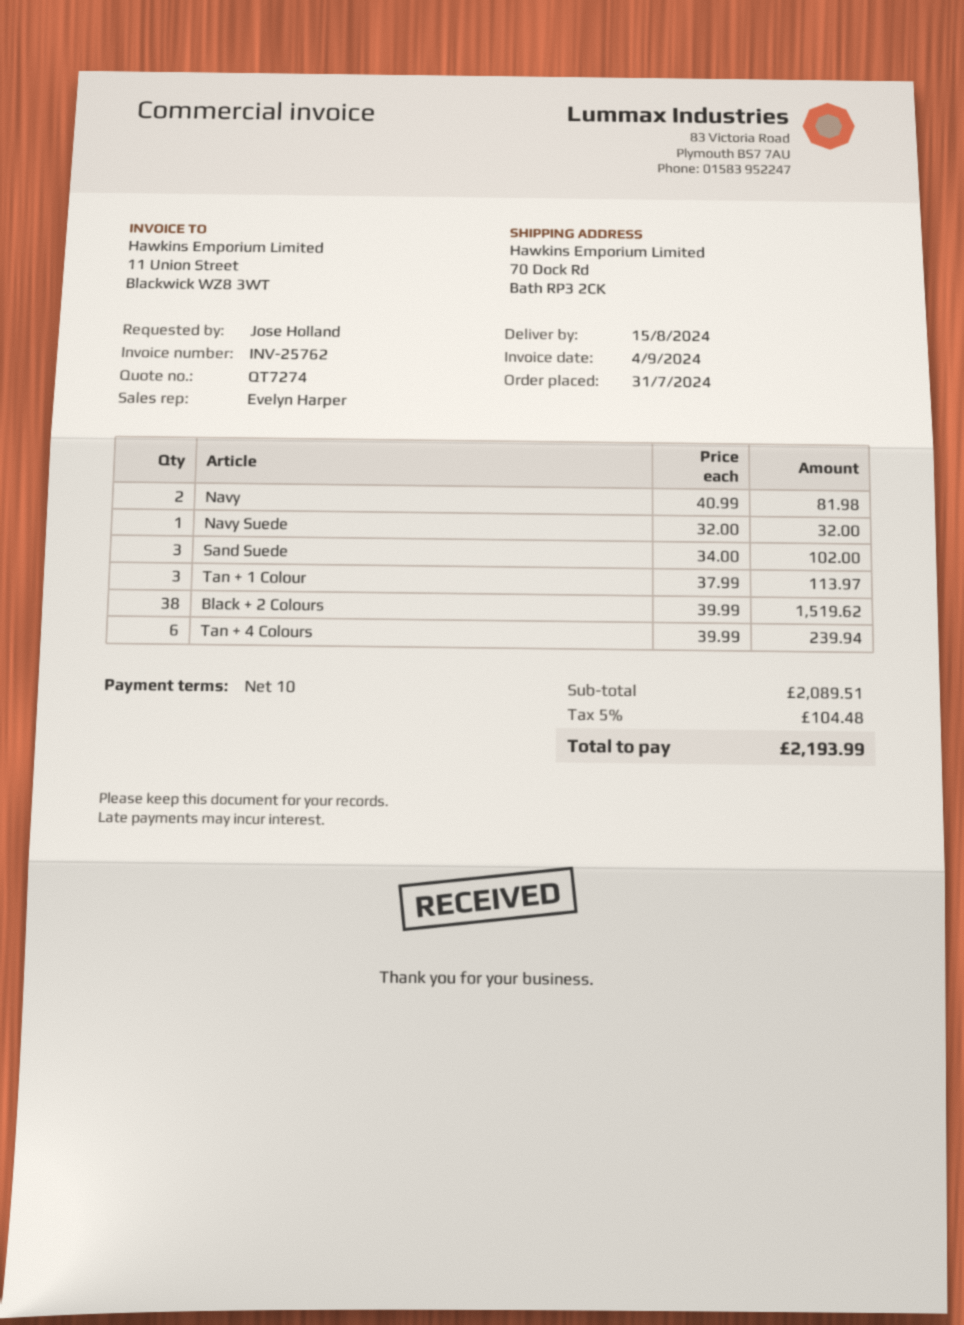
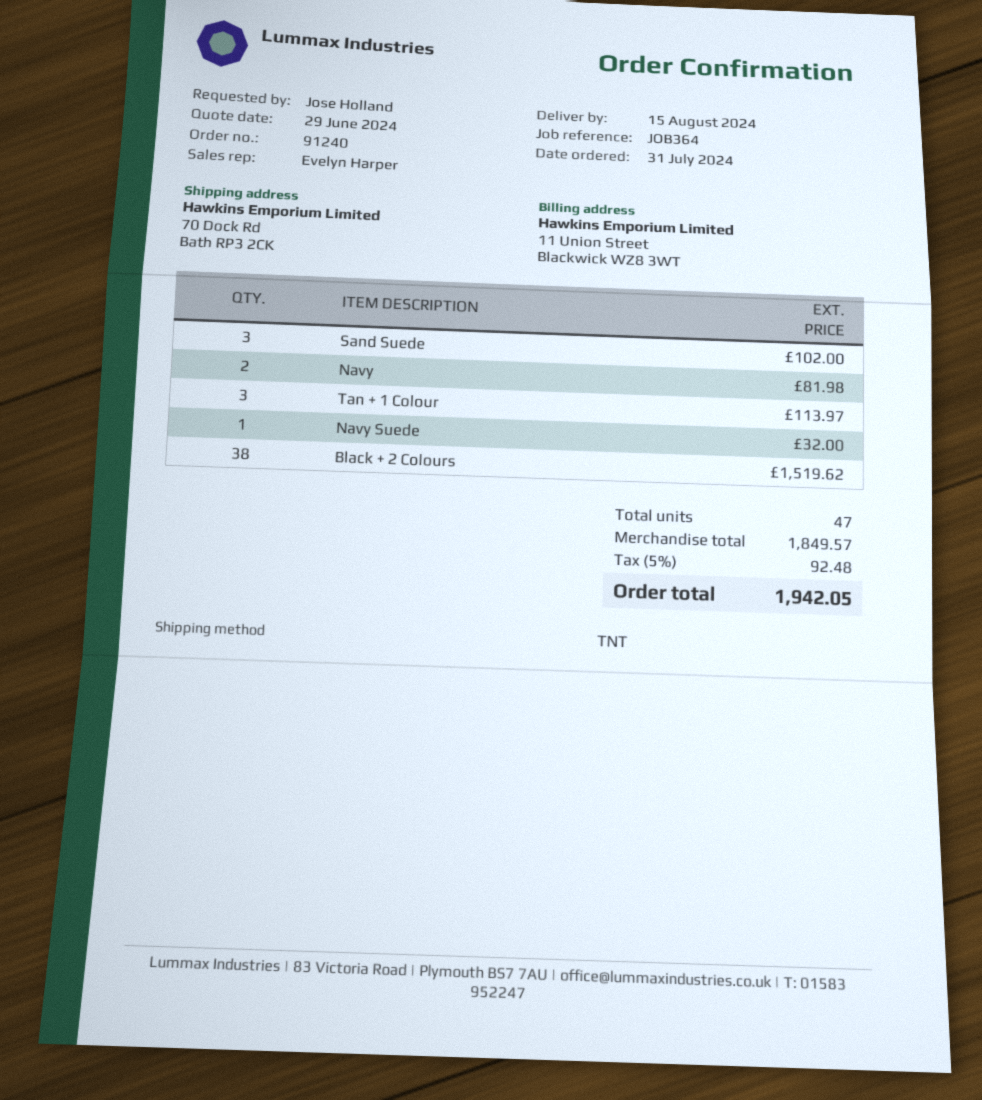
Tan + 4 Colours: 6 for 239.94 -> none
subtotal: 2089.51 -> 1849.57
tax: 5% = 104.48 -> 5% = 92.48
total: 2193.99 -> 1942.05

